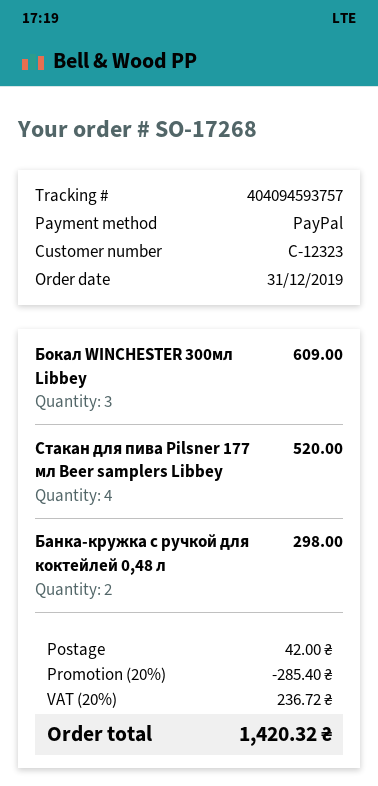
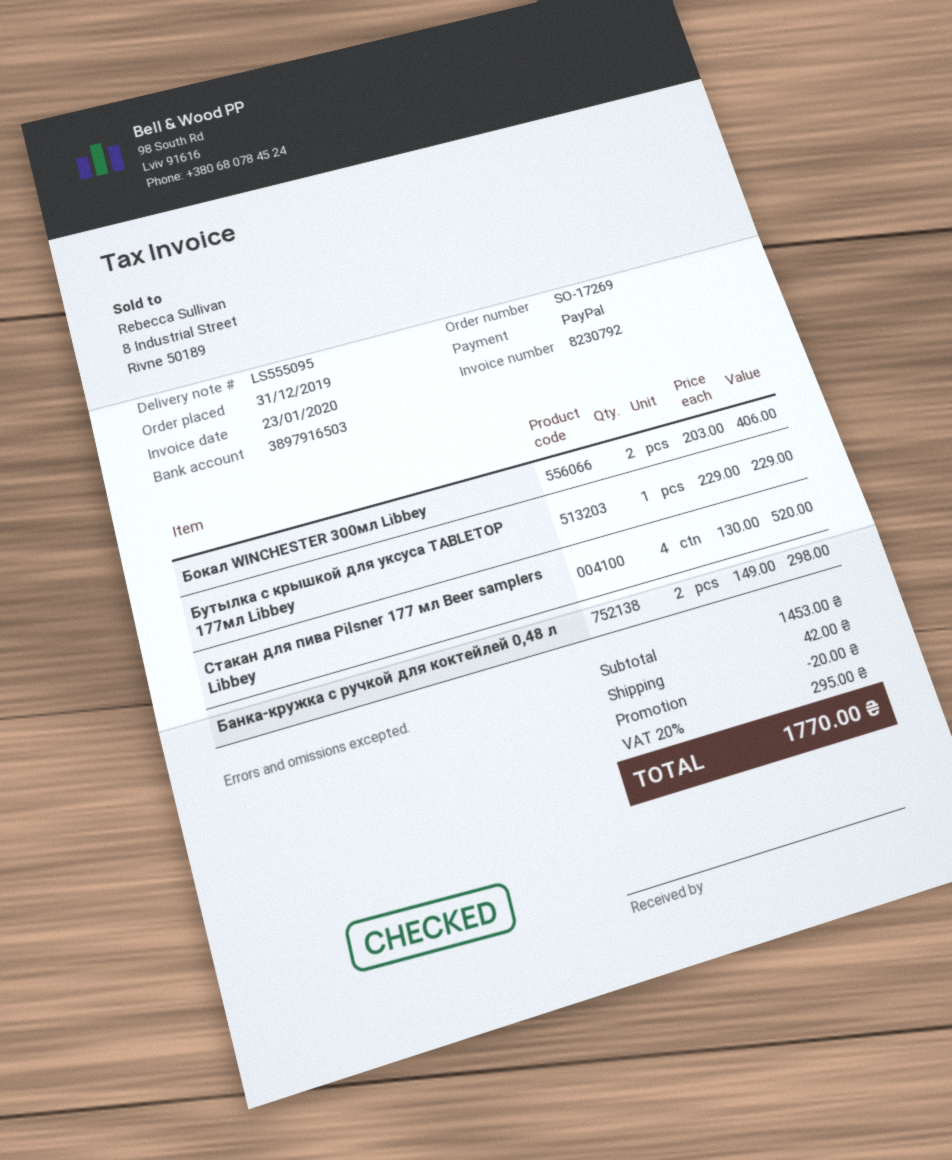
order number: SO-17268 -> SO-17269
Бокал WINCHESTER 300мл Libbey: 3 for 609.00 -> 2 for 406.00
Бутылка с крышкой для уксуса TABLETOP 177мл Libbey: none -> 1 for 229.00
discount: 285.40 -> 20.00
tax: 20% = 236.72 -> 20% = 295.00
total: 1420.32 -> 1770.00

